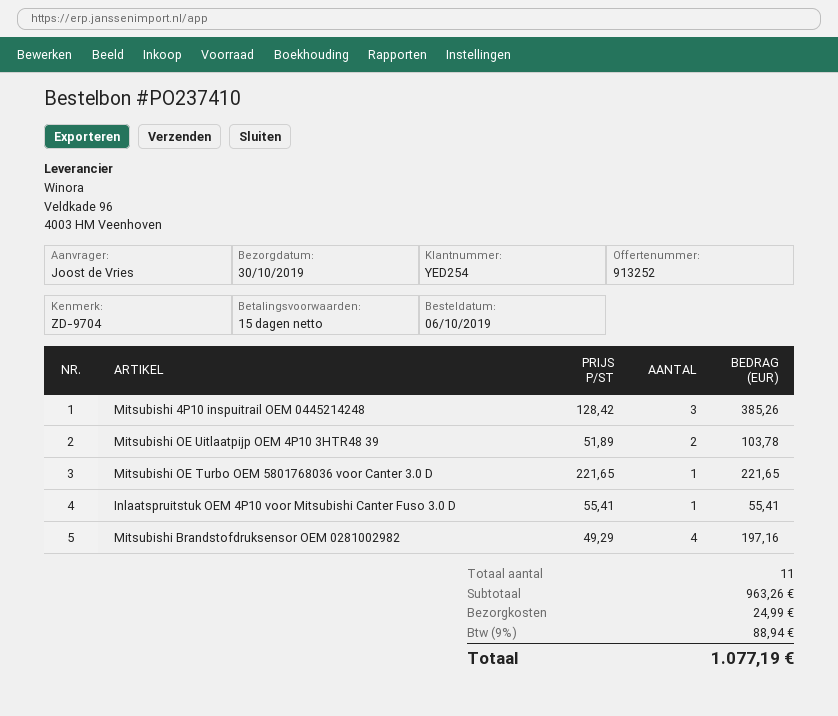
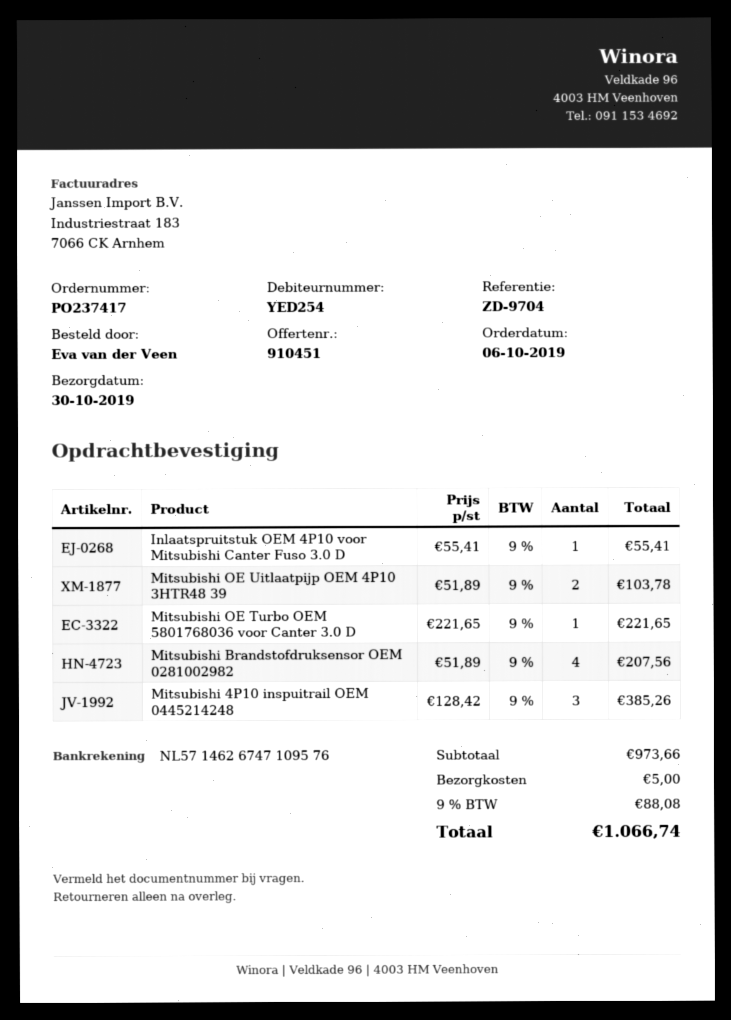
quote number: 913252 -> 910451
order number: PO237410 -> PO237417
ordered by: Joost de Vries -> Eva van der Veen
Mitsubishi Brandstofdruksensor OEM 0281002982: 4 x 49.29 = 197.16 -> 4 x 51.89 = 207.56
subtotal: 963.26 -> 973.66
shipping: 24.99 -> 5.00
tax: 9% = 88.94 -> 9% = 88.08
total: 1077.19 -> 1066.74

